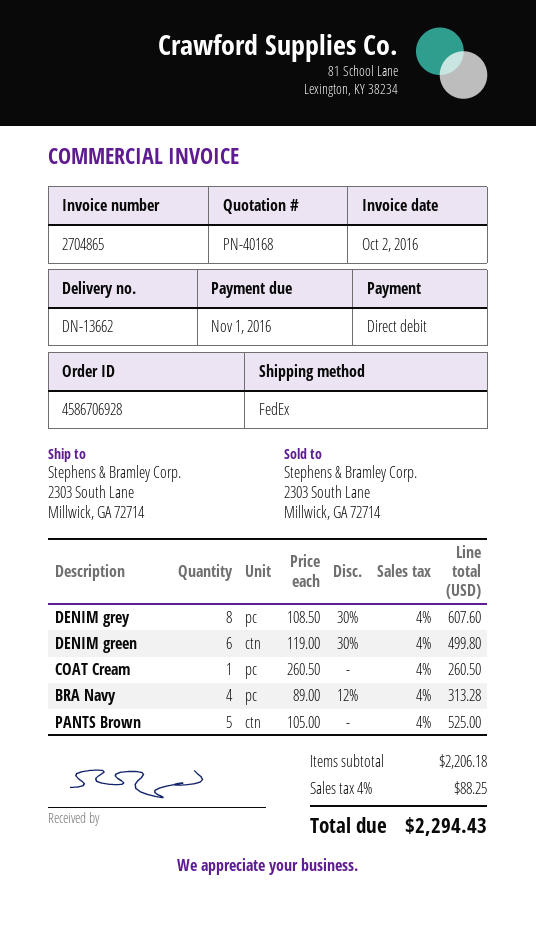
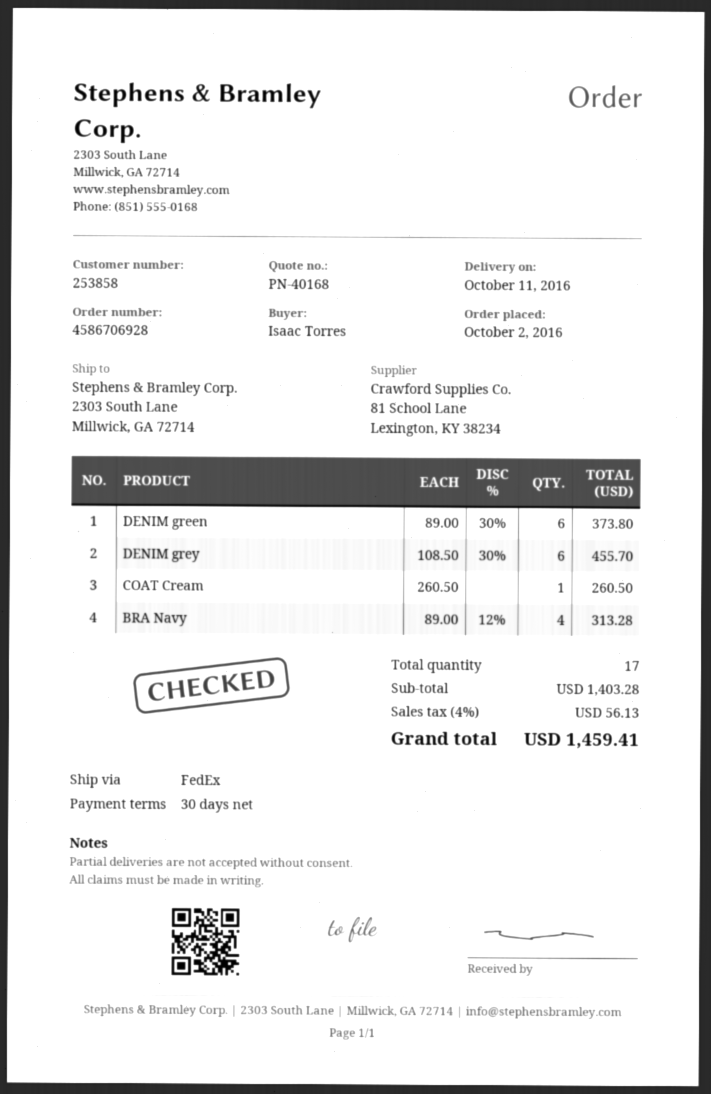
DENIM grey: 8 x 108.50 - 30% = 607.60 -> 6 x 108.50 - 30% = 455.70
DENIM green: 6 x 119.00 - 30% = 499.80 -> 6 x 89.00 - 30% = 373.80
PANTS Brown: 5 x 105.00 = 525.00 -> none
subtotal: 2206.18 -> 1403.28
tax: 4% = 88.25 -> 4% = 56.13
total: 2294.43 -> 1459.41

